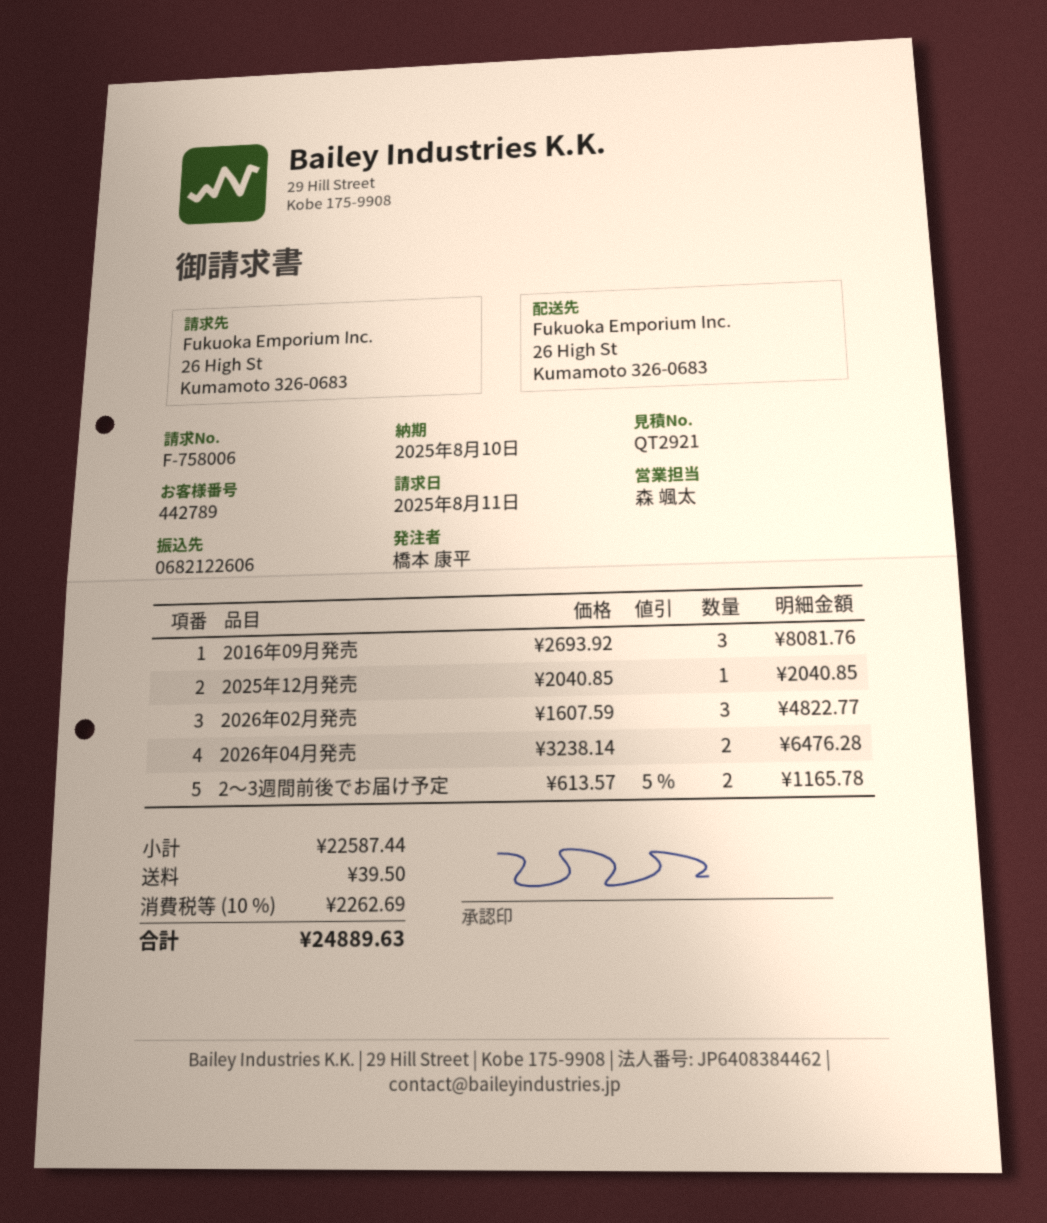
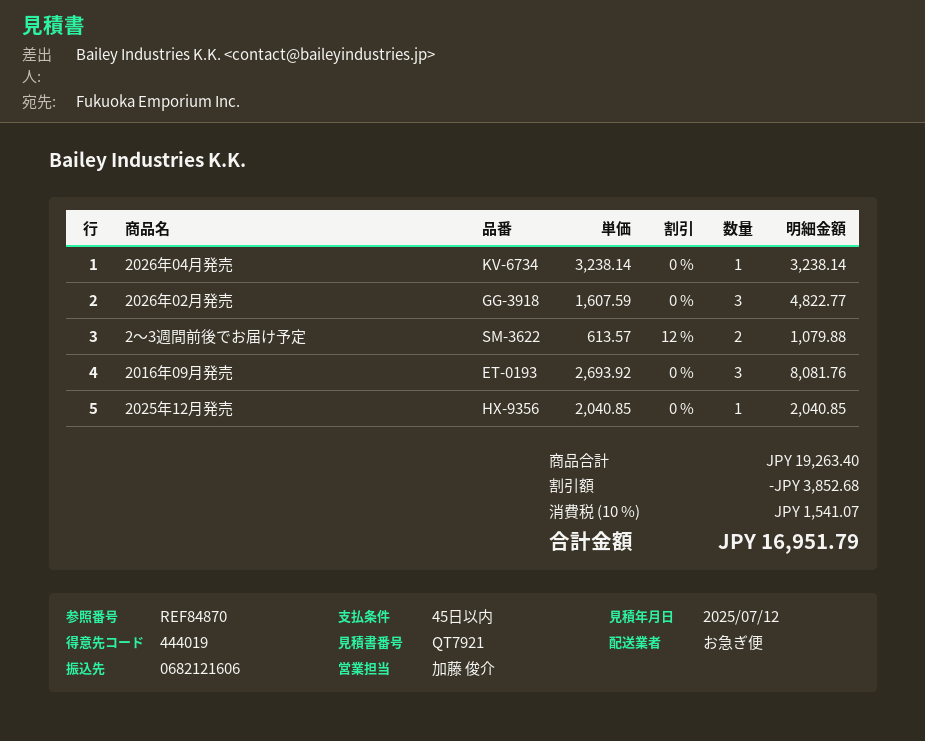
quote number: QT2921 -> QT7921
customer number: 442789 -> 444019
sales rep: 森 颯太 -> 加藤 俊介
bank account: 0682122606 -> 0682121606
2026年04月発売: 2 x 3238.14 = 6476.28 -> 1 x 3238.14 = 3238.14
2〜3週間前後でお届け予定: 2 x 613.57 - 5% = 1165.78 -> 2 x 613.57 - 12% = 1079.88
subtotal: 22587.44 -> 19263.40
discount: none -> 3852.68
shipping: 39.50 -> none
tax: 10% = 2262.69 -> 10% = 1541.07
total: 24889.63 -> 16951.79

